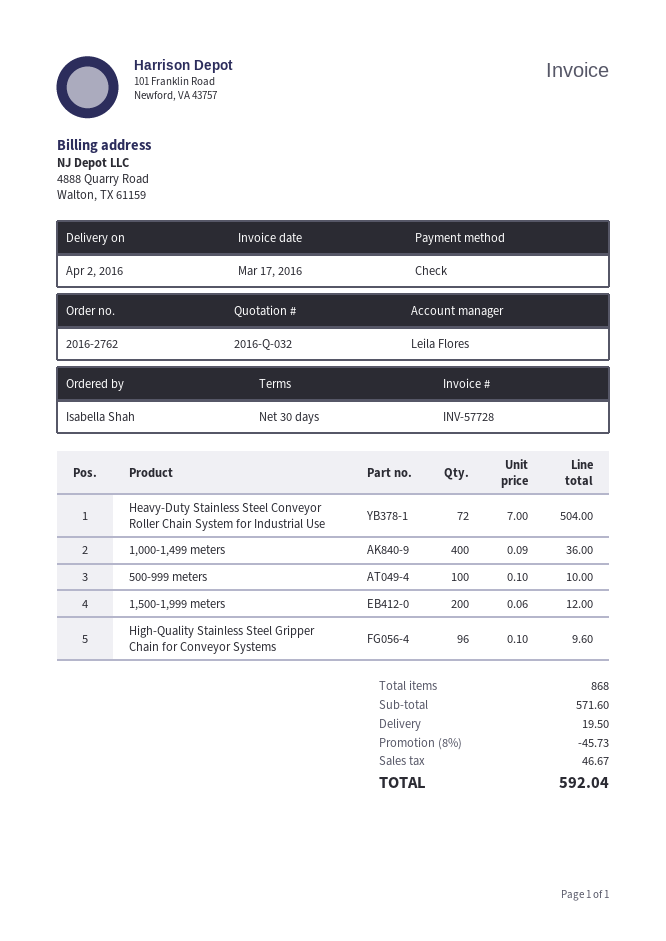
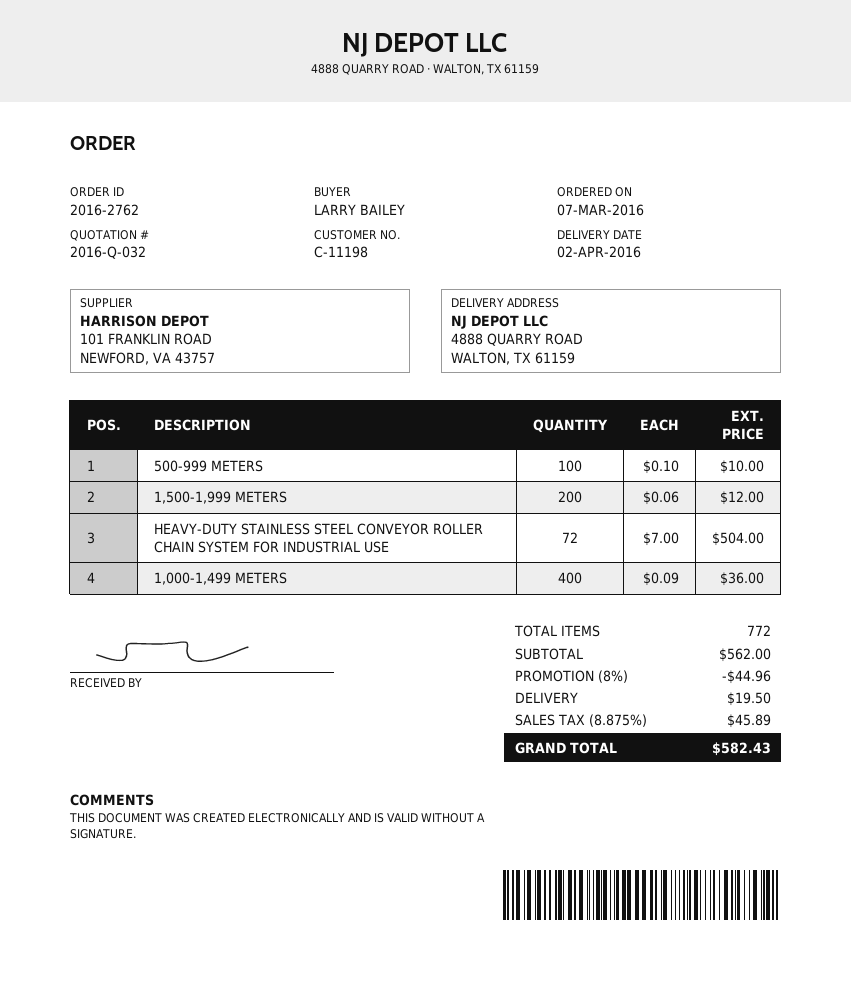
ordered by: Isabella Shah -> LARRY BAILEY
High-Quality Stainless Steel Gripper Chain for Conveyor Systems: 96 x 0.10 = 9.60 -> none
total quantity: 868 -> 772
subtotal: 571.60 -> 562.00
discount: 8% = 45.73 -> 8% = 44.96
tax: 46.67 -> 45.89
total: 592.04 -> 582.43

